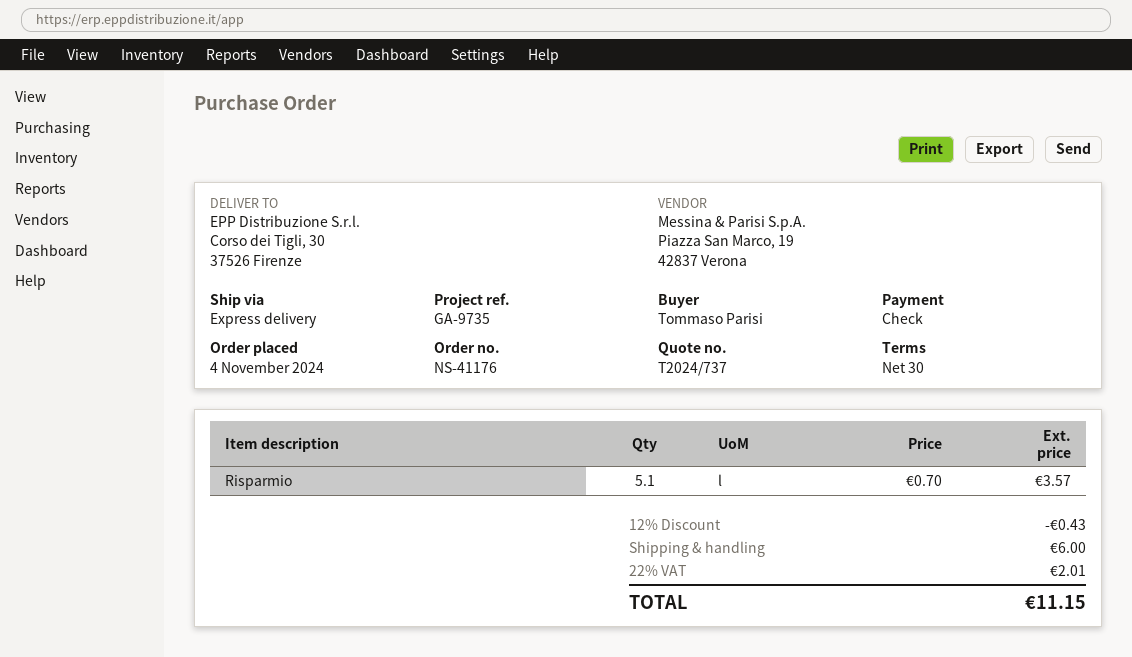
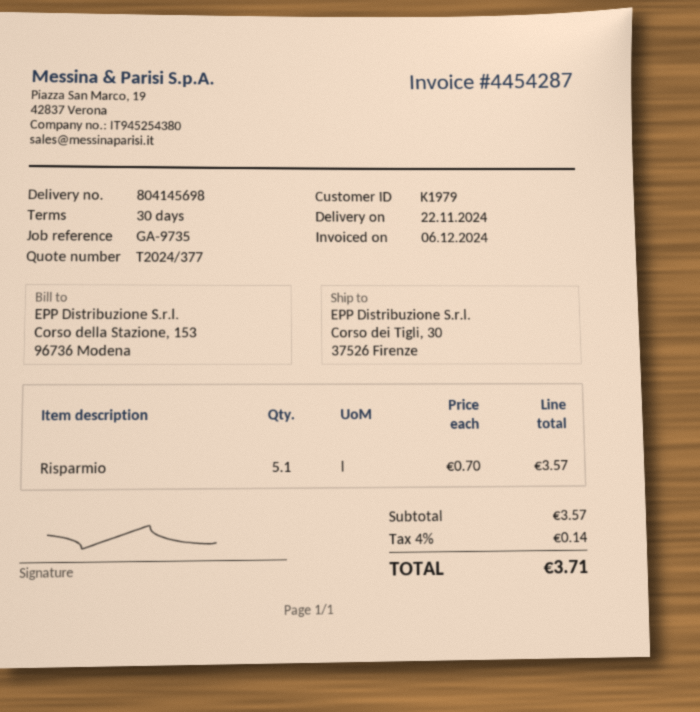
quote number: T2024/737 -> T2024/377
discount: 12% = 0.43 -> none
shipping: 6.00 -> none
tax: 22% = 2.01 -> 4% = 0.14
total: 11.15 -> 3.71

